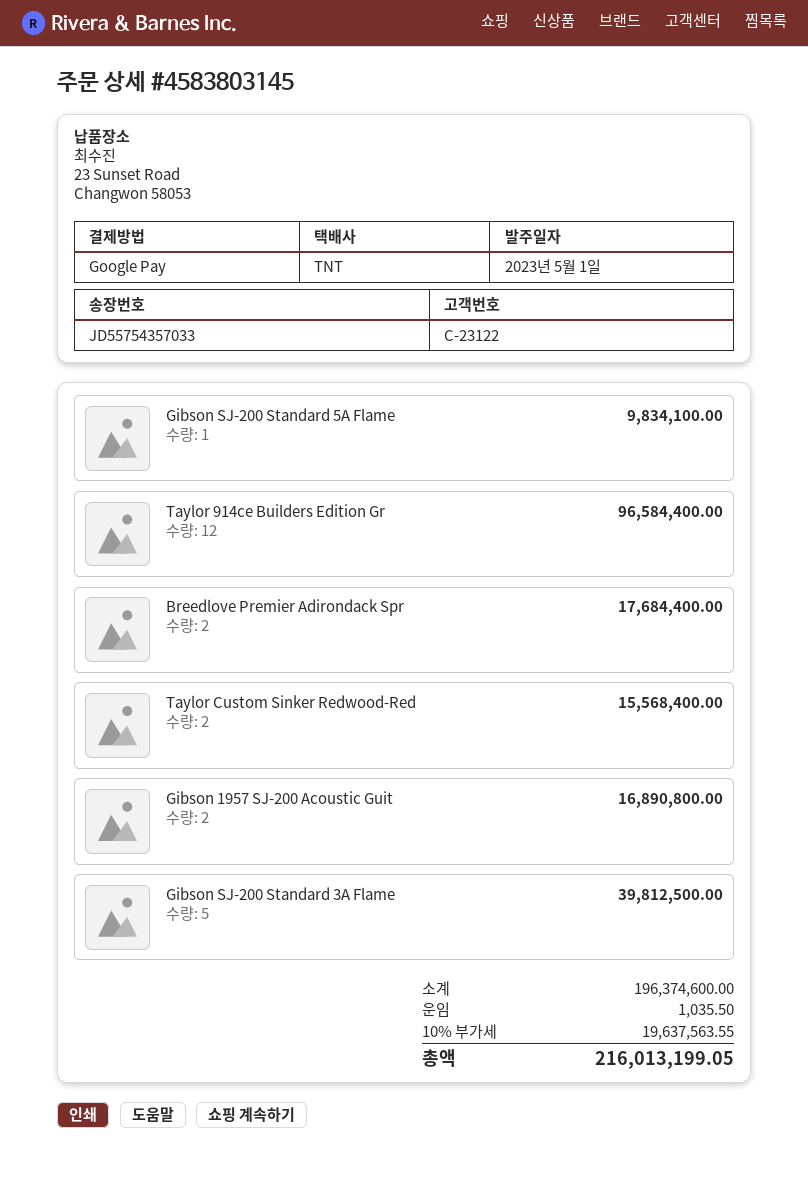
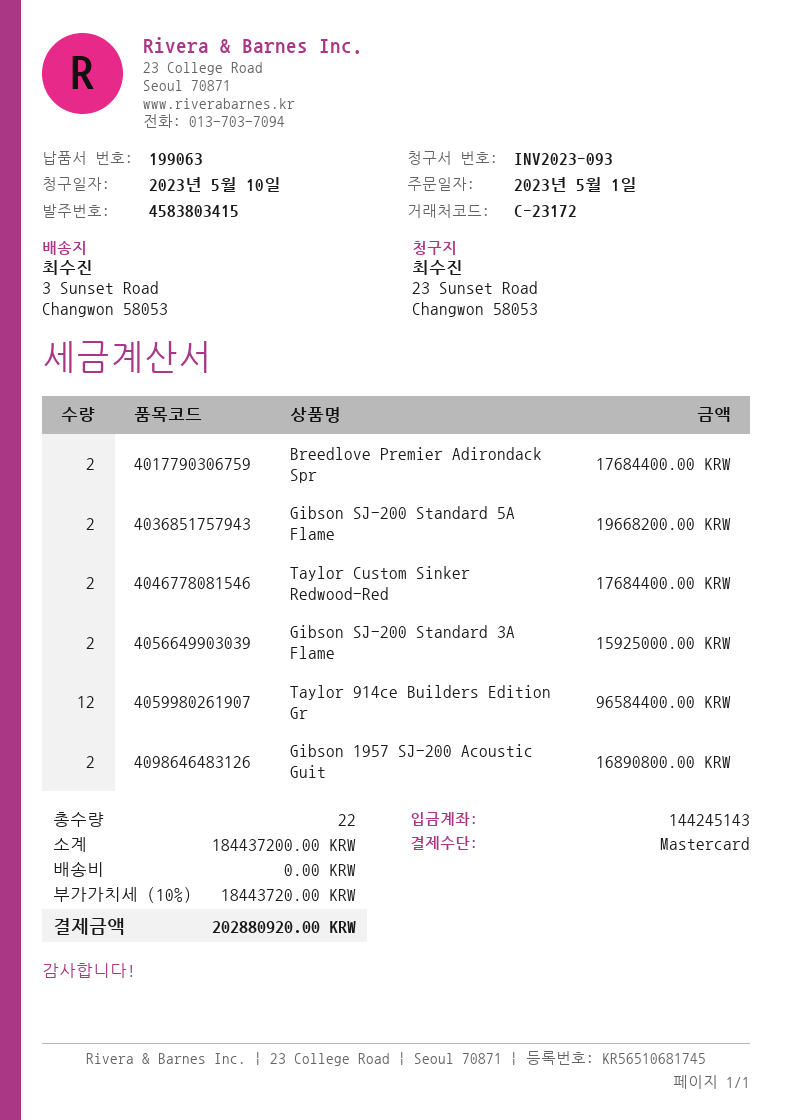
order number: 4583803145 -> 4583803415
customer number: C-23122 -> C-23172
payment method: Google Pay -> Mastercard
ship to: 23 Sunset Road, Changwon 58053 -> 3 Sunset Road, Changwon 58053
Gibson SJ-200 Standard 5A Flame: 1 for 9834100.00 -> 2 for 19668200.00
Taylor Custom Sinker Redwood-Red: 2 for 15568400.00 -> 2 for 17684400.00
Gibson SJ-200 Standard 3A Flame: 5 for 39812500.00 -> 2 for 15925000.00
subtotal: 196374600.00 -> 184437200.00
shipping: 1035.50 -> 0.00
tax: 10% = 19637563.55 -> 10% = 18443720.00
total: 216013199.05 -> 202880920.00

